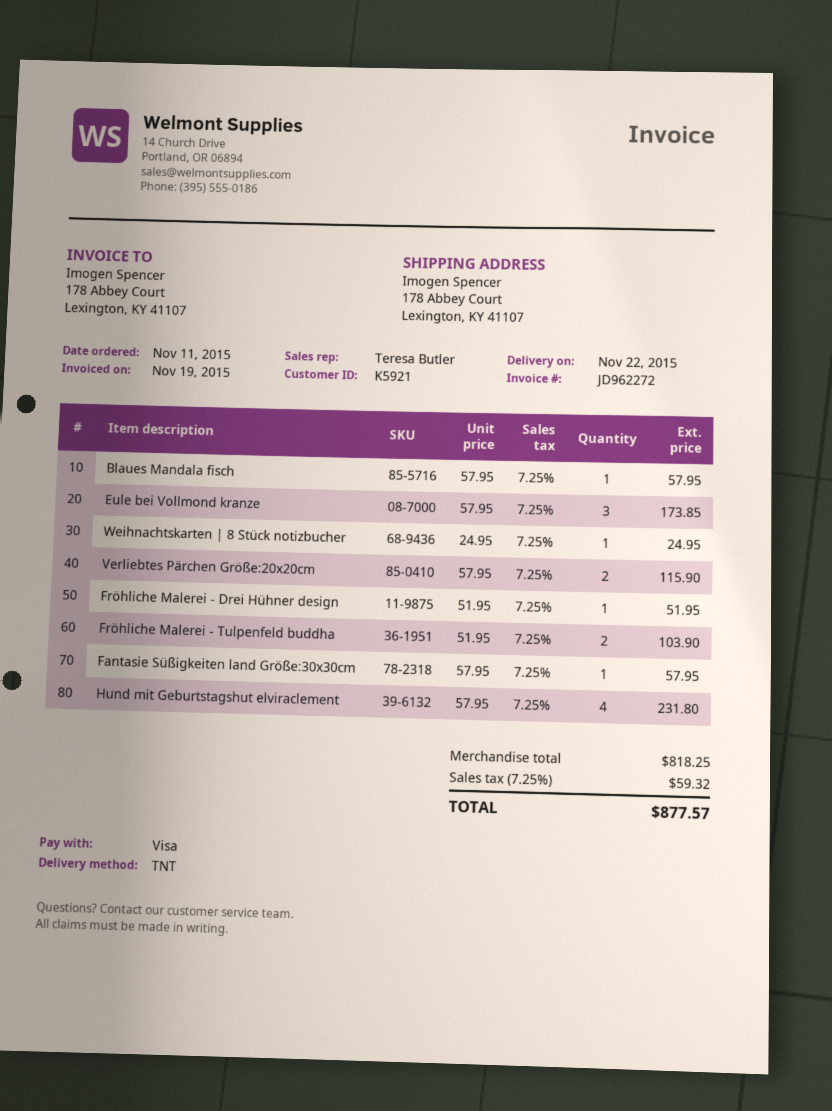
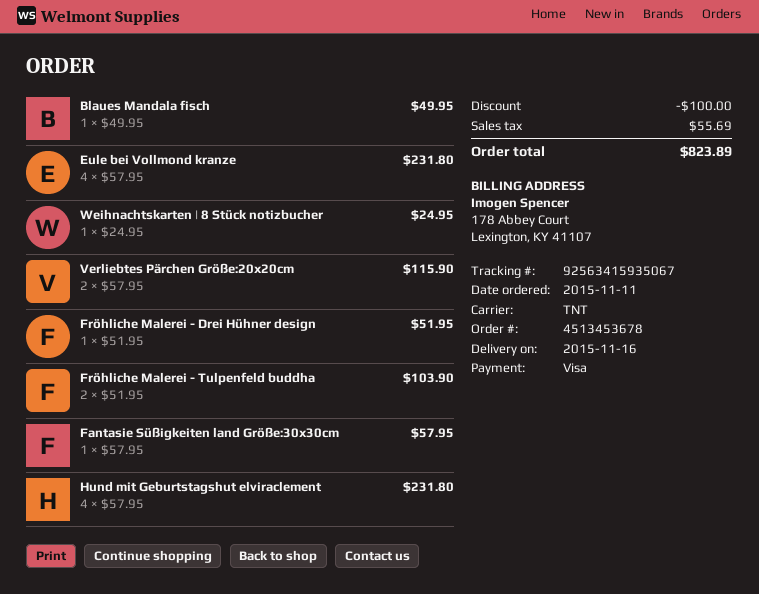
delivery date: 2015-11-22 -> 2015-11-16
Blaues Mandala fisch: 1 x 57.95 = 57.95 -> 1 x 49.95 = 49.95
Eule bei Vollmond kranze: 3 x 57.95 = 173.85 -> 4 x 57.95 = 231.80
discount: none -> 100.00
tax: 59.32 -> 55.69
total: 877.57 -> 823.89

